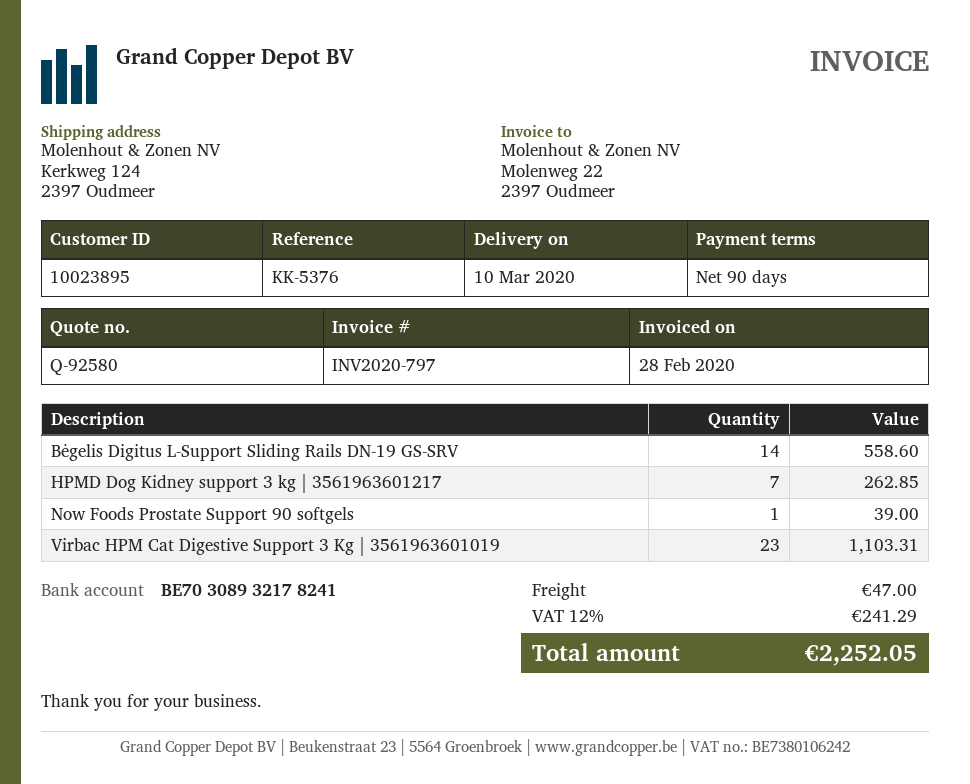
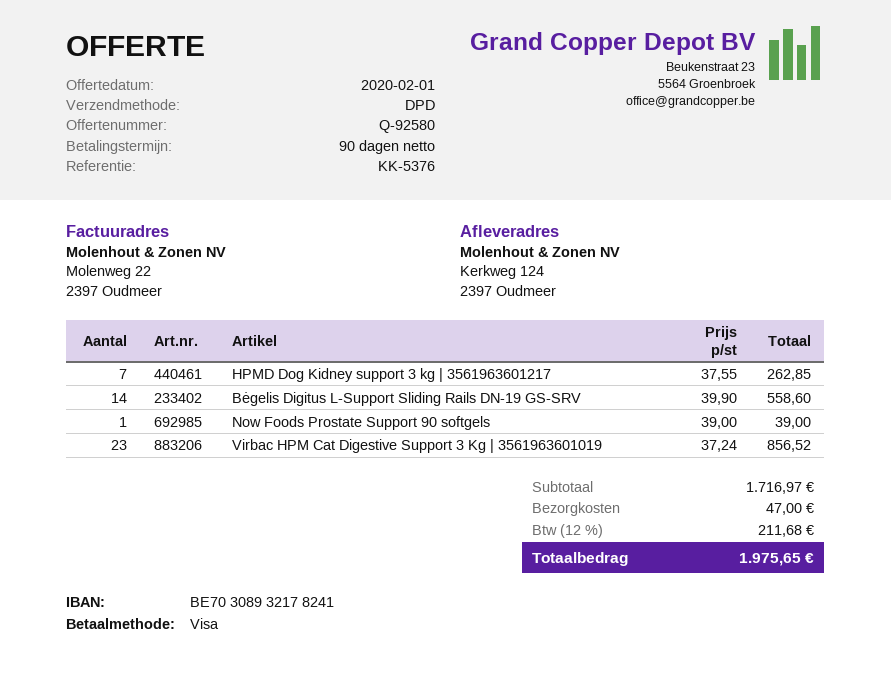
Virbac HPM Cat Digestive Support 3 Kg | 3561963601019: 23 for 1103.31 -> 23 for 856.52
tax: 12% = 241.29 -> 12% = 211.68
total: 2252.05 -> 1975.65

